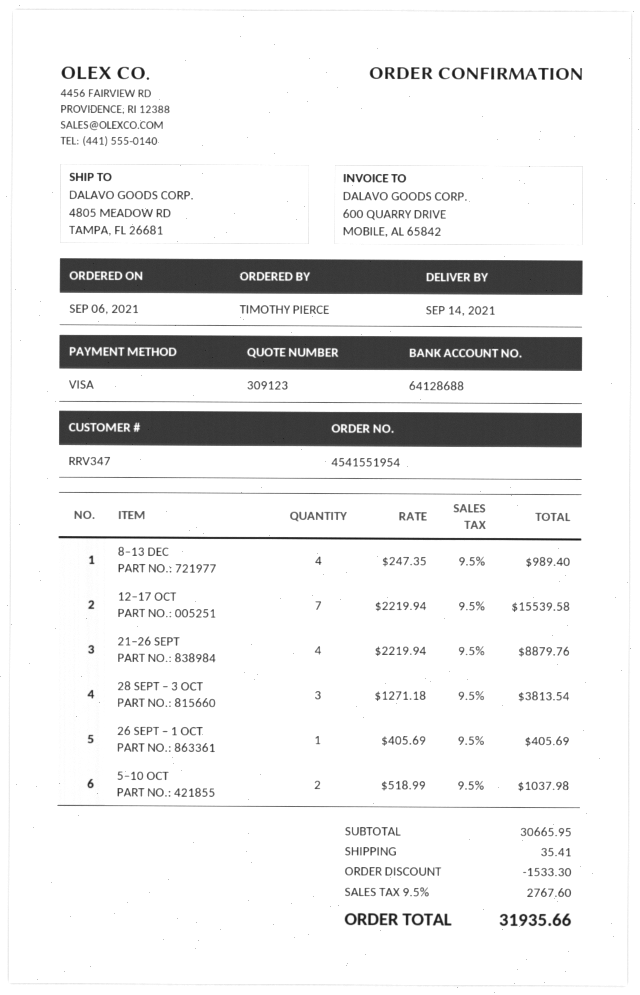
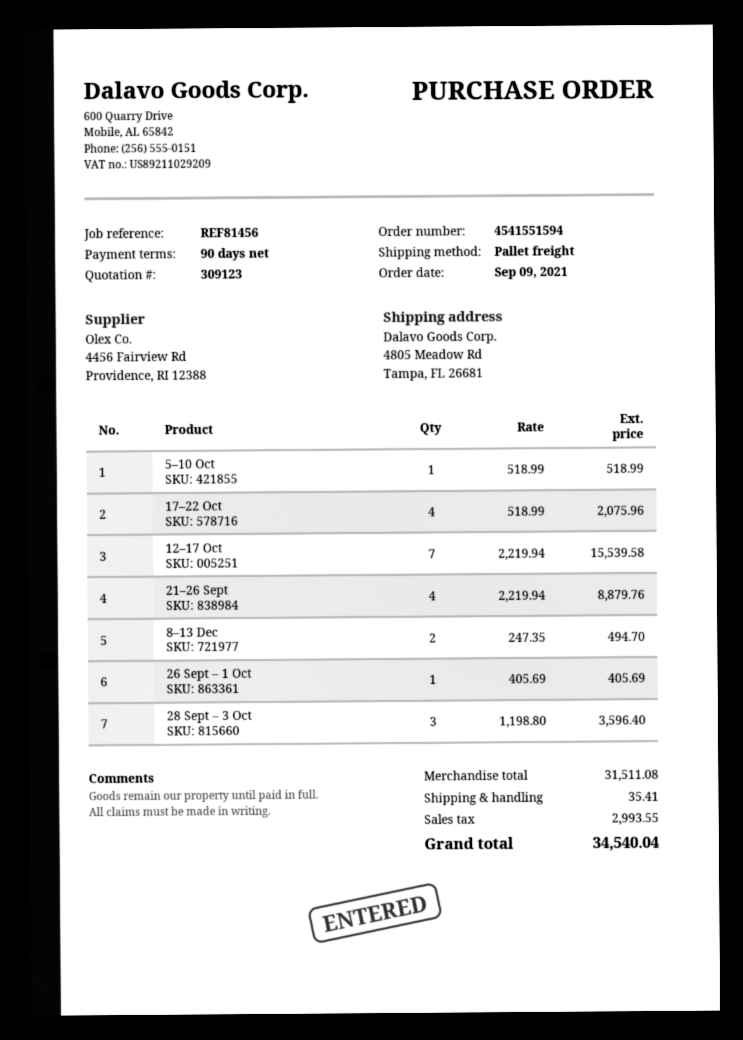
order number: 4541551954 -> 4541551594
order date: 2021-09-06 -> 2021-09-09
8–13 DEC: 4 x 247.35 = 989.40 -> 2 x 247.35 = 494.70
28 SEPT – 3 OCT: 3 x 1271.18 = 3813.54 -> 3 x 1198.80 = 3596.40
5–10 OCT: 2 x 518.99 = 1037.98 -> 1 x 518.99 = 518.99
17–22 Oct: none -> 4 x 518.99 = 2075.96
subtotal: 30665.95 -> 31511.08
discount: 1533.30 -> none
tax: 2767.60 -> 2993.55
total: 31935.66 -> 34540.04

